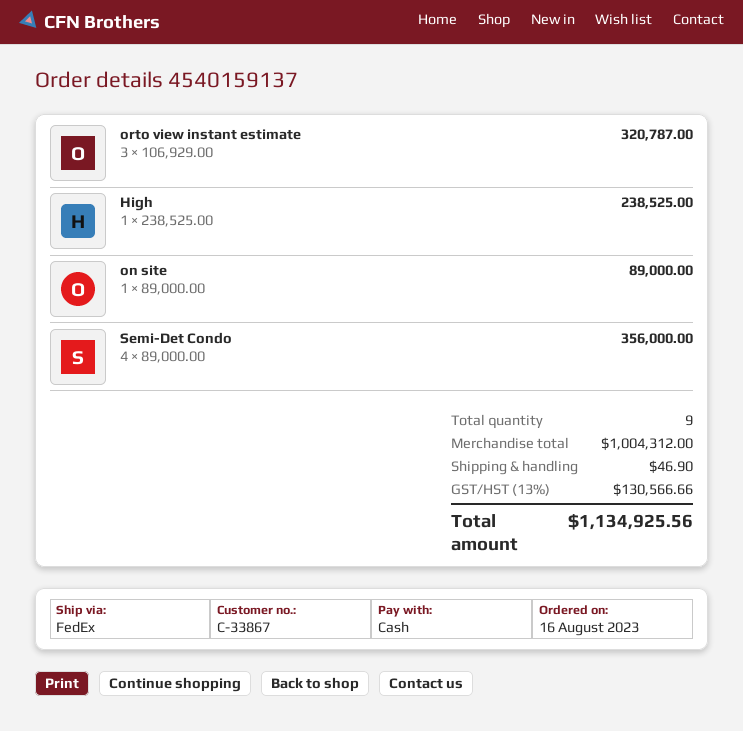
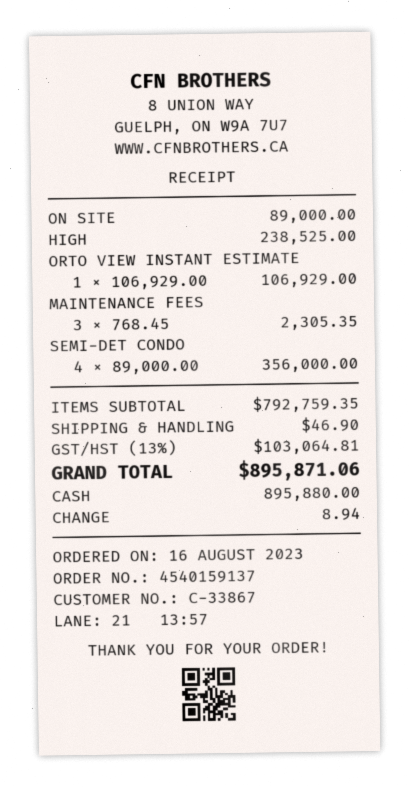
orto view instant estimate: 3 x 106929.00 = 320787.00 -> 1 x 106929.00 = 106929.00
MAINTENANCE FEES: none -> 3 x 768.45 = 2305.35
subtotal: 1004312.00 -> 792759.35
tax: 13% = 130566.66 -> 13% = 103064.81
total: 1134925.56 -> 895871.06

